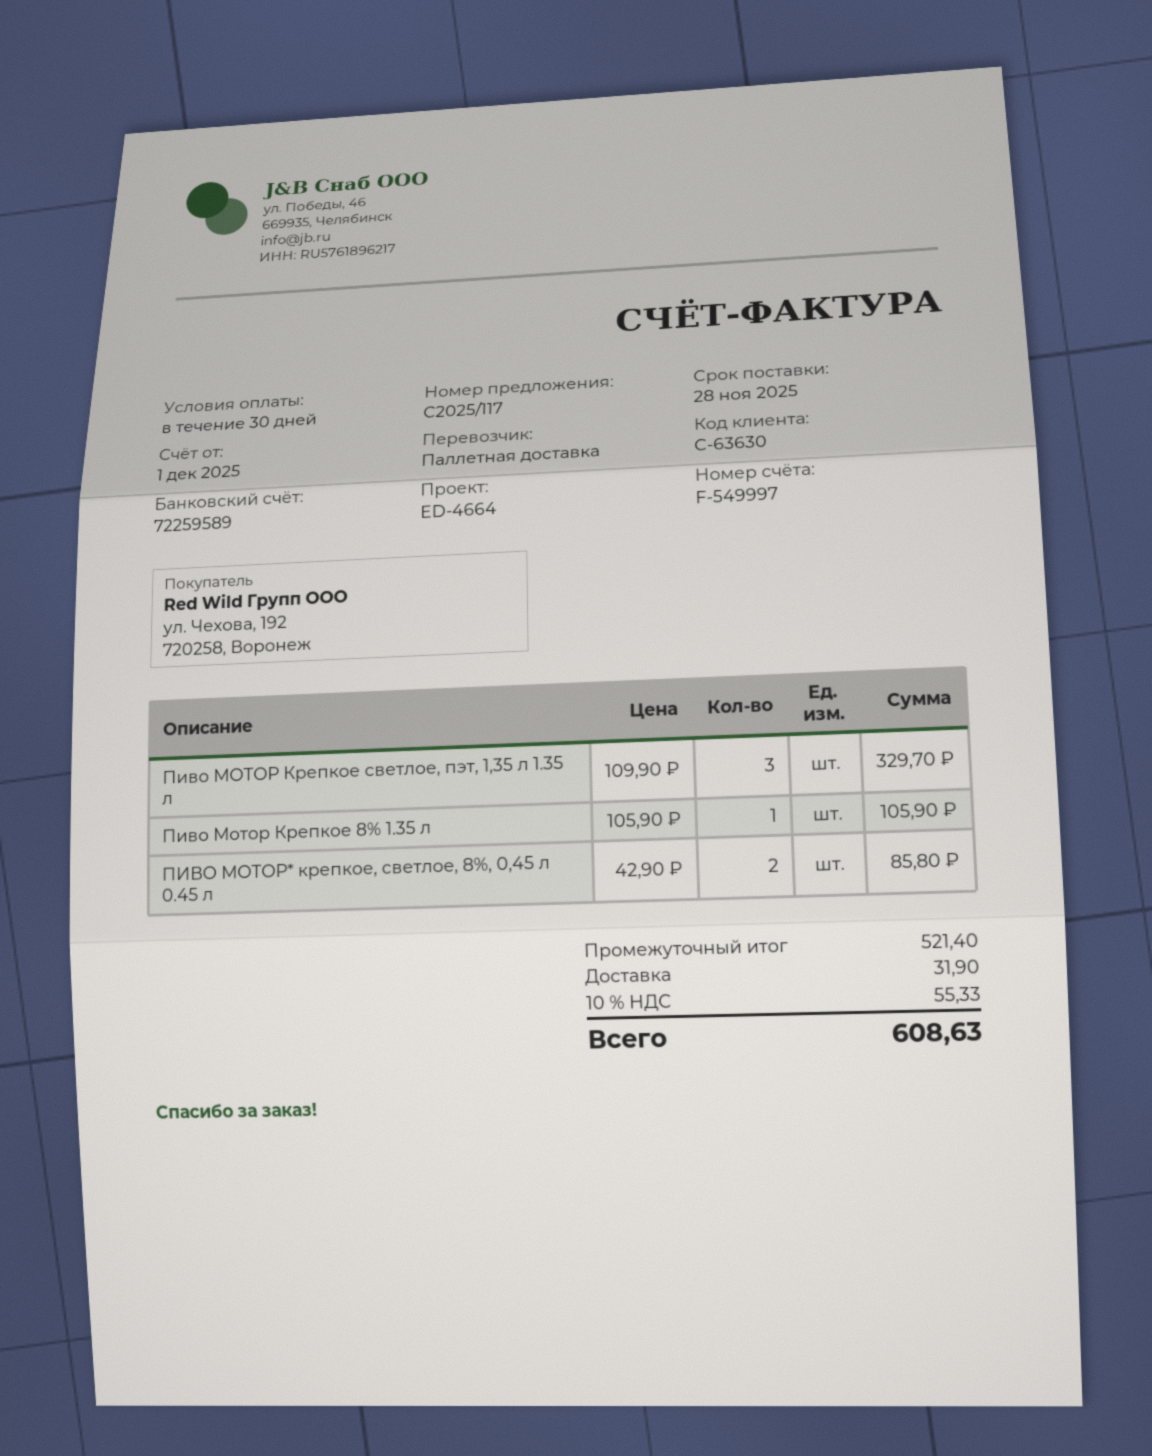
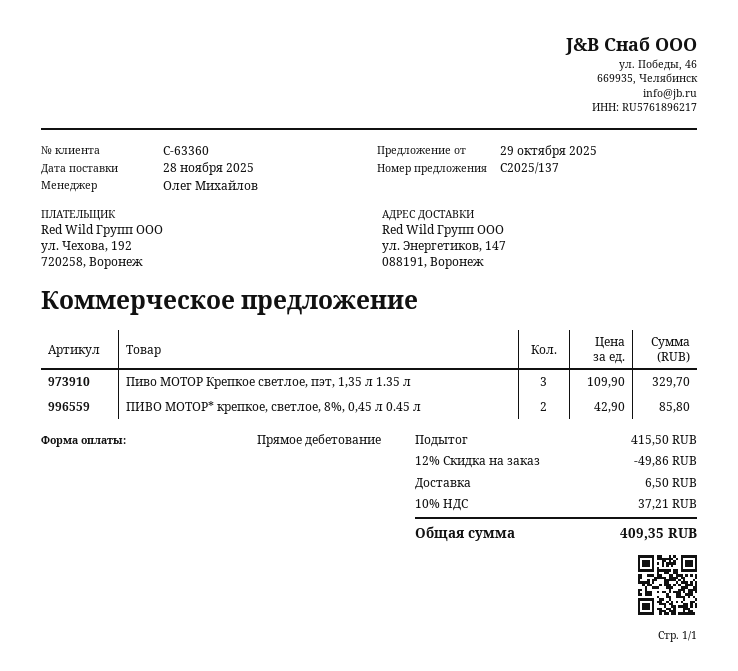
quote number: C2025/117 -> C2025/137
customer number: C-63630 -> C-63360
Пиво Мотор Крепкое 8% 1.35 л: 1 x 105.90 = 105.90 -> none
subtotal: 521.40 -> 415.50
discount: none -> 12% = 49.86
shipping: 31.90 -> 6.50
tax: 10% = 55.33 -> 10% = 37.21
total: 608.63 -> 409.35

